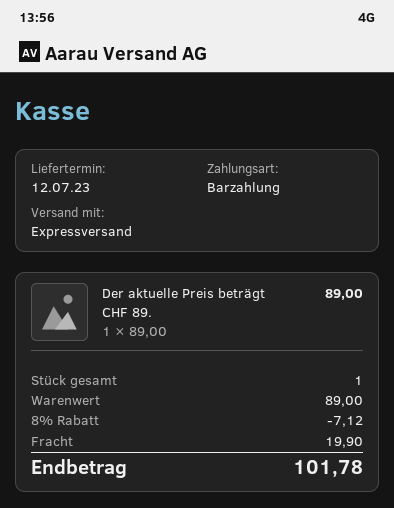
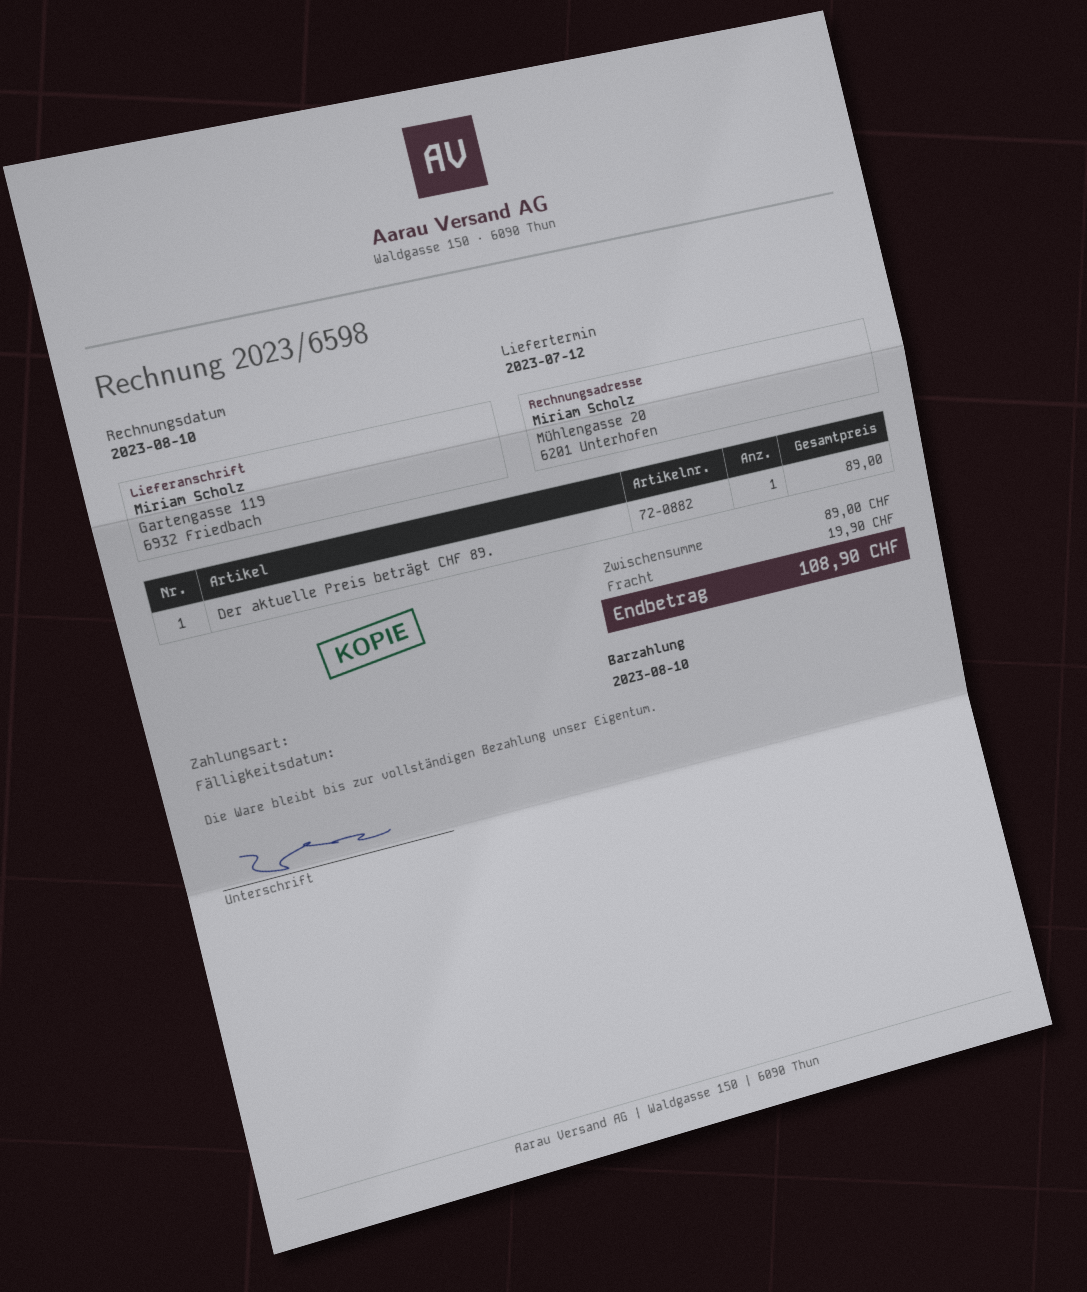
discount: 8% = 7.12 -> none
total: 101.78 -> 108.90

